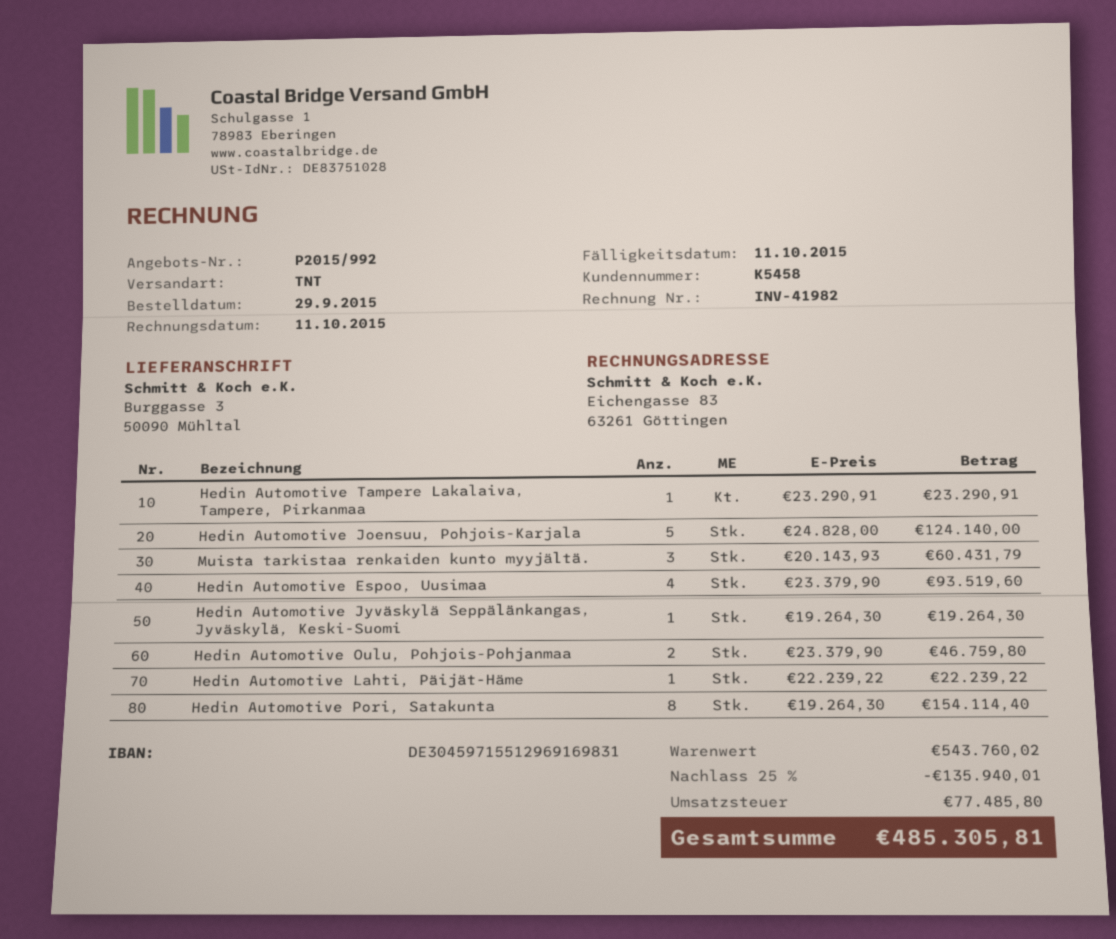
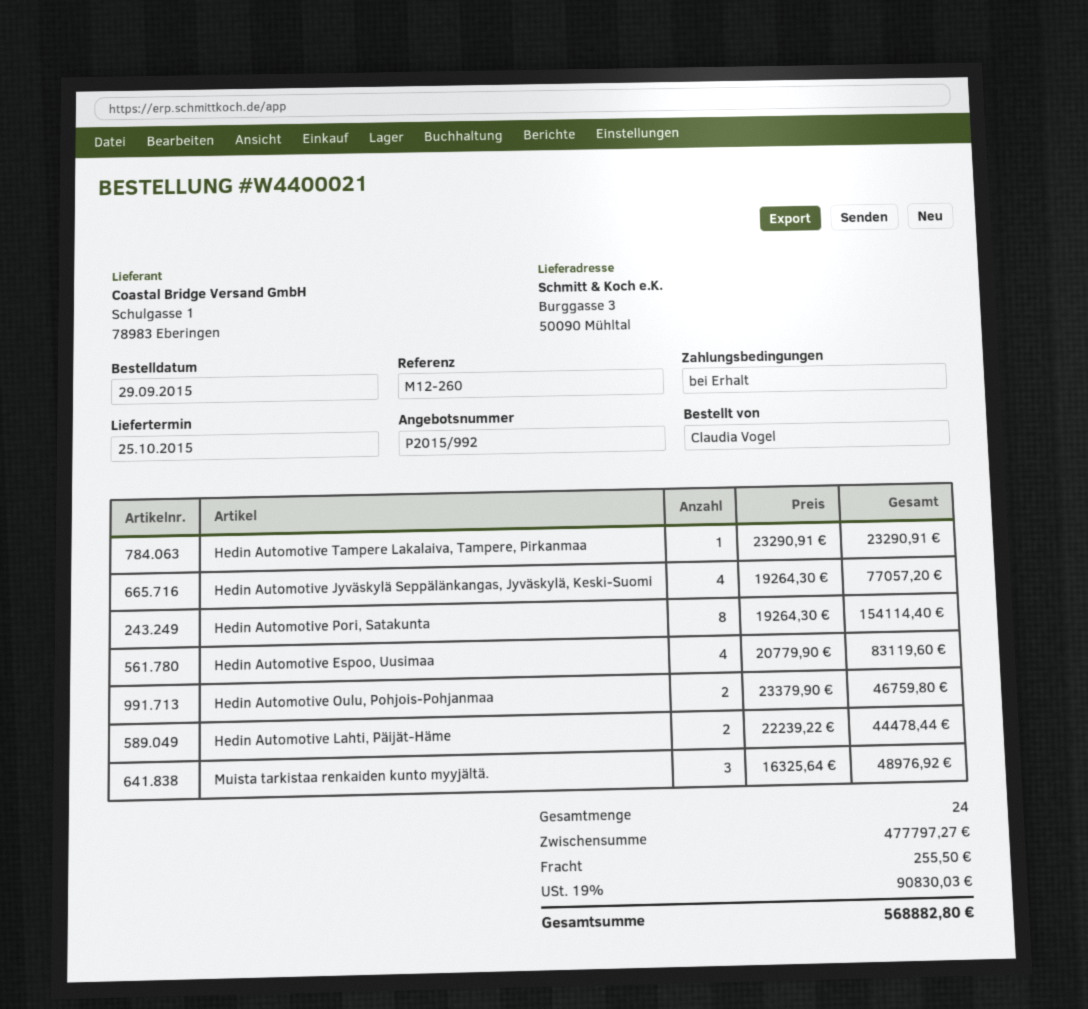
Hedin Automotive Joensuu, Pohjois-Karjala: 5 x 24828.00 = 124140.00 -> none
Muista tarkistaa renkaiden kunto myyjältä.: 3 x 20143.93 = 60431.79 -> 3 x 16325.64 = 48976.92
Hedin Automotive Espoo, Uusimaa: 4 x 23379.90 = 93519.60 -> 4 x 20779.90 = 83119.60
Hedin Automotive Jyväskylä Seppälänkangas, Jyväskylä, Keski-Suomi: 1 x 19264.30 = 19264.30 -> 4 x 19264.30 = 77057.20
Hedin Automotive Lahti, Päijät-Häme: 1 x 22239.22 = 22239.22 -> 2 x 22239.22 = 44478.44
subtotal: 543760.02 -> 477797.27
discount: 25% = 135940.01 -> none
shipping: none -> 255.50
tax: 77485.80 -> 90830.03
total: 485305.81 -> 568882.80

